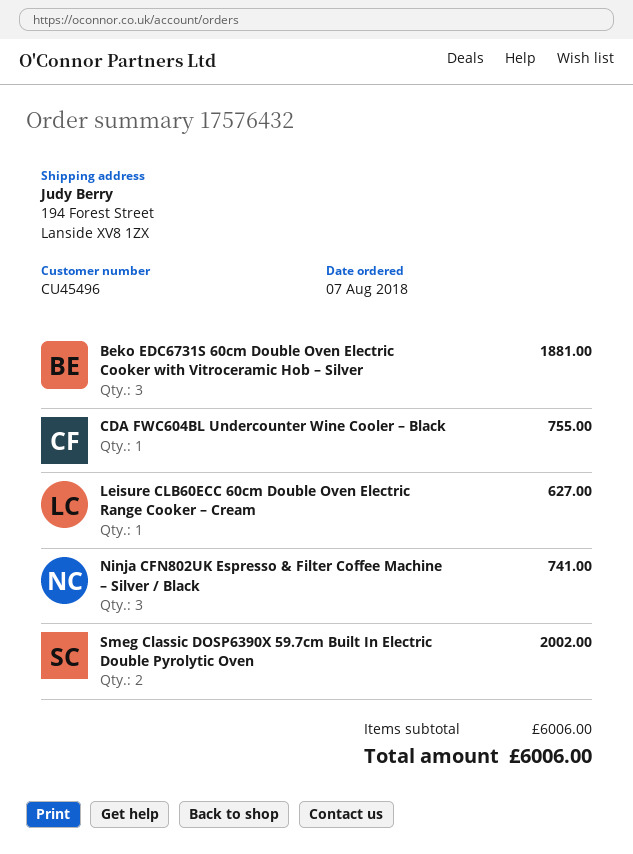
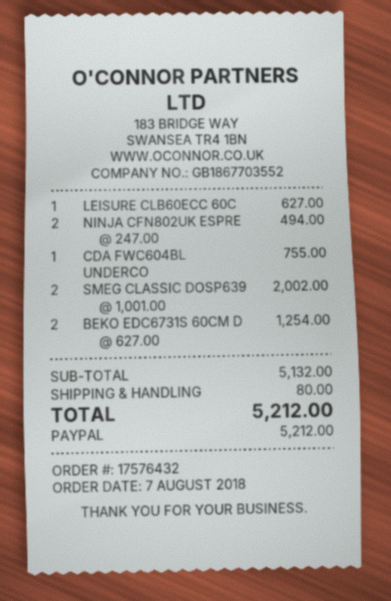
Beko EDC6731S 60cm Double Oven Electric Cooker with Vitroceramic Hob – Silver: 3 for 1881.00 -> 2 for 1254.00
Ninja CFN802UK Espresso & Filter Coffee Machine – Silver / Black: 3 for 741.00 -> 2 for 494.00
subtotal: 6006.00 -> 5132.00
shipping: none -> 80.00
total: 6006.00 -> 5212.00

